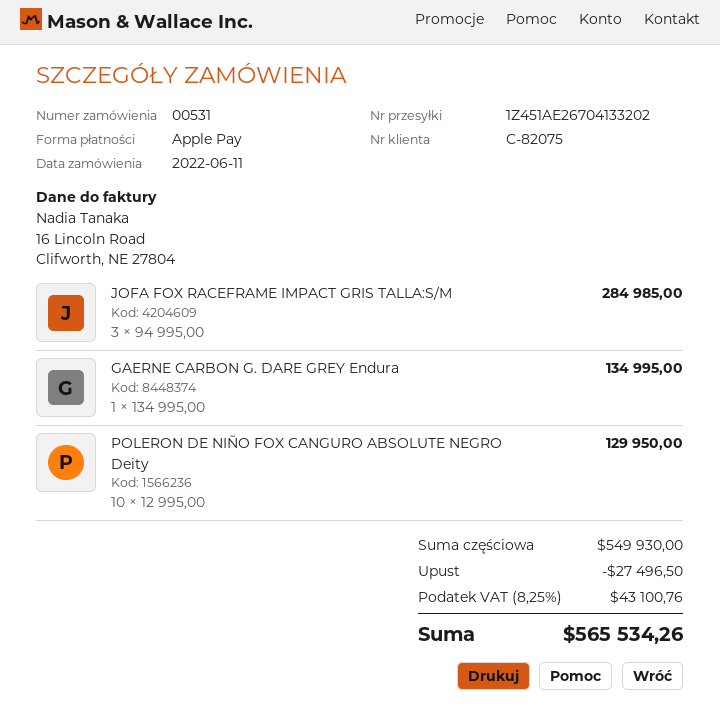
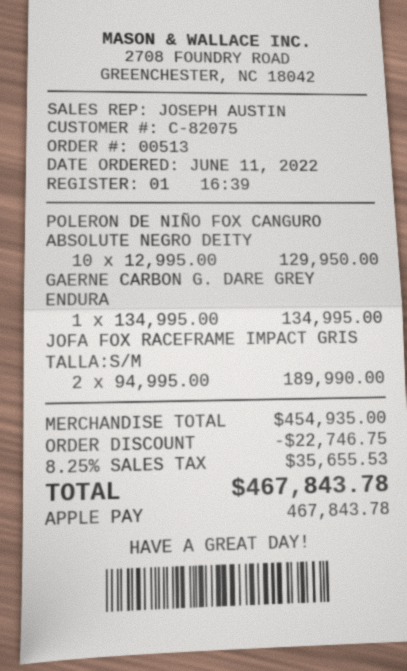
order number: 00531 -> 00513
JOFA FOX RACEFRAME IMPACT GRIS TALLA:S/M: 3 x 94995.00 = 284985.00 -> 2 x 94995.00 = 189990.00
subtotal: 549930.00 -> 454935.00
discount: 27496.50 -> 22746.75
tax: 8.25% = 43100.76 -> 8.25% = 35655.53
total: 565534.26 -> 467843.78

